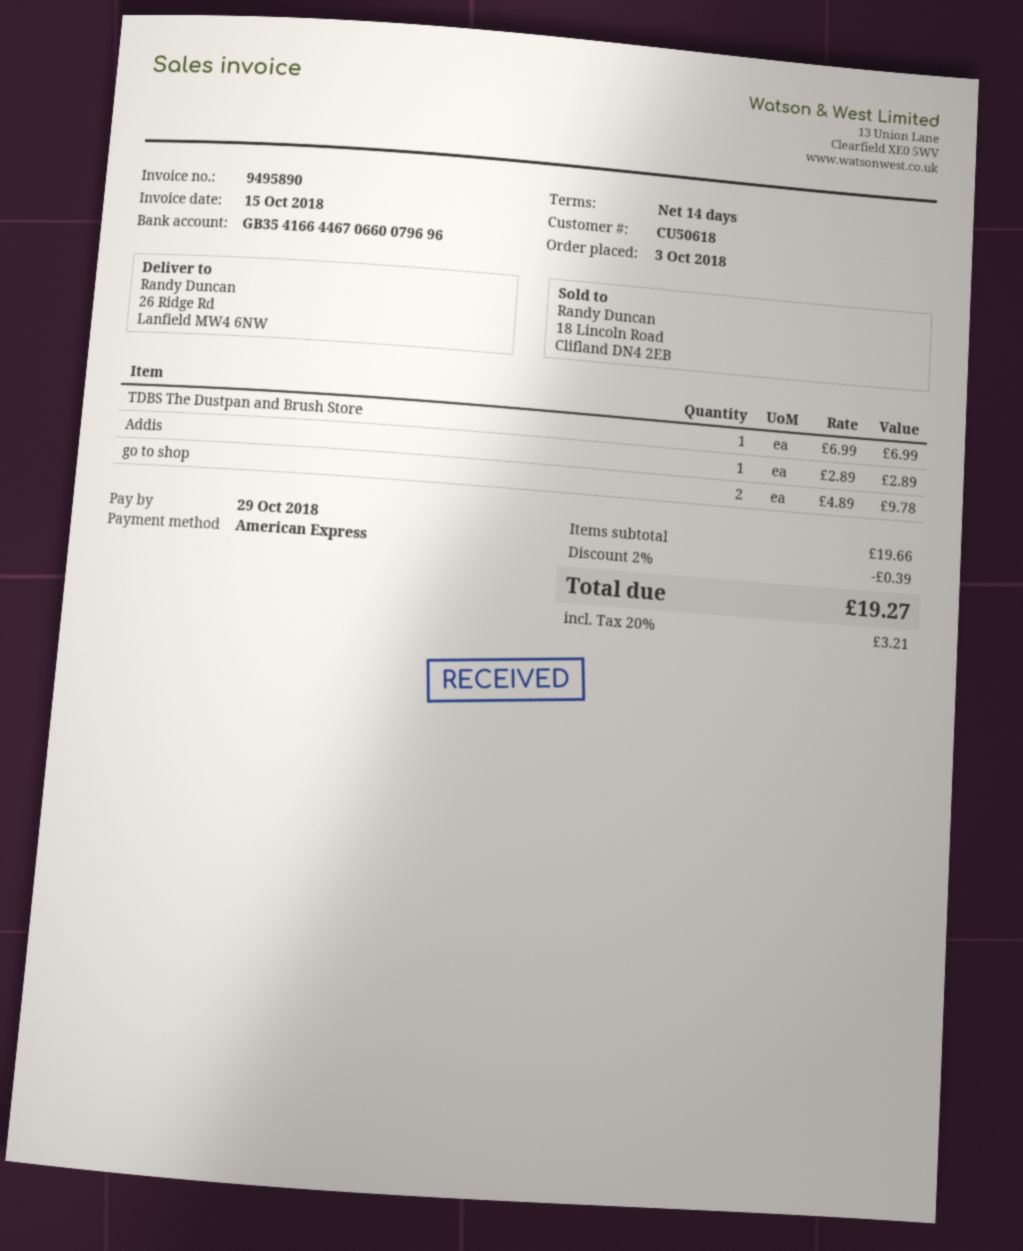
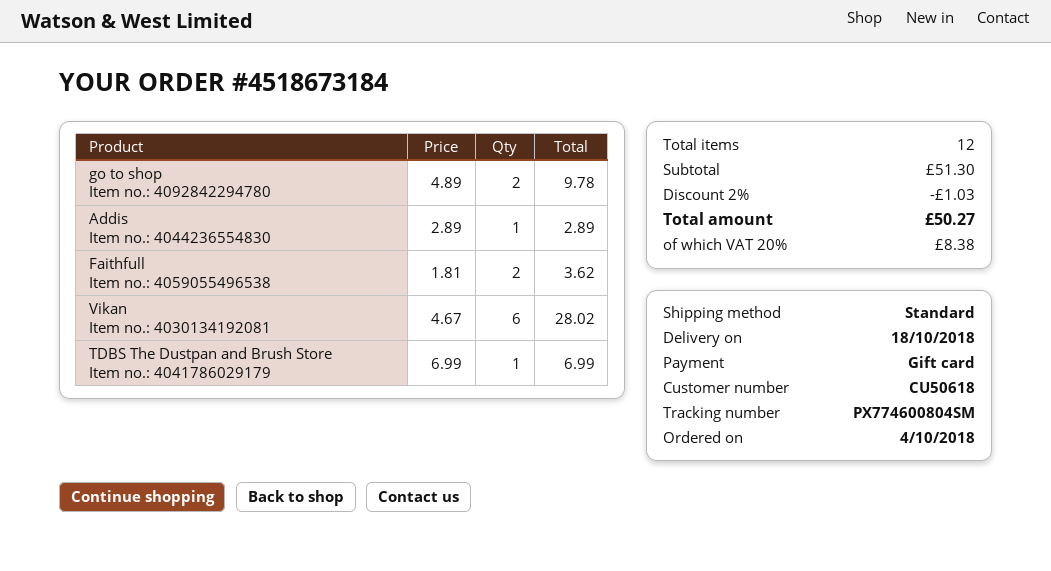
order date: 2018-10-03 -> 2018-10-04
payment method: American Express -> gift card
Faithfull: none -> 2 x 1.81 = 3.62
Vikan: none -> 6 x 4.67 = 28.02
subtotal: 19.66 -> 51.30
discount: 2% = 0.39 -> 2% = 1.03
tax: 20% = 3.21 -> 20% = 8.38
total: 19.27 -> 50.27

